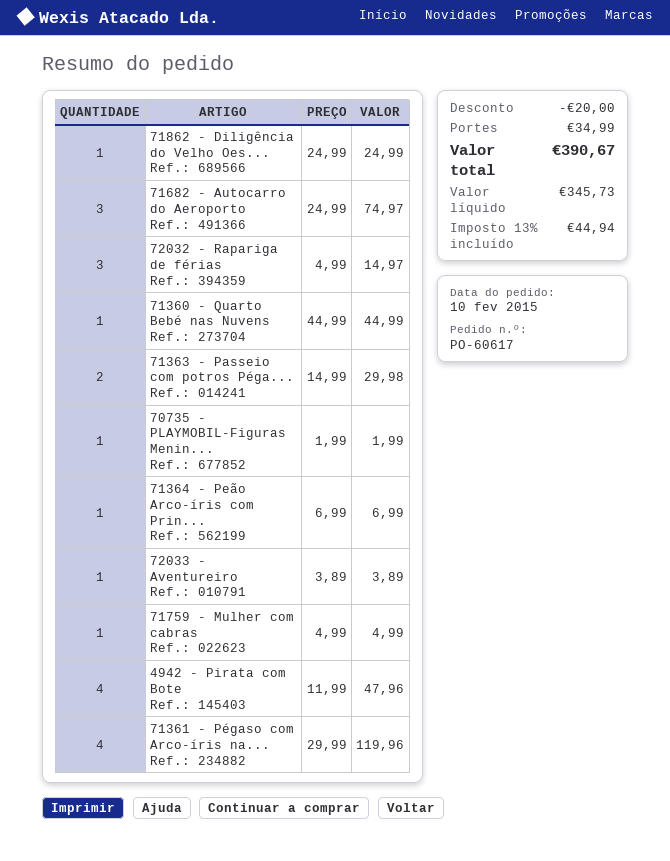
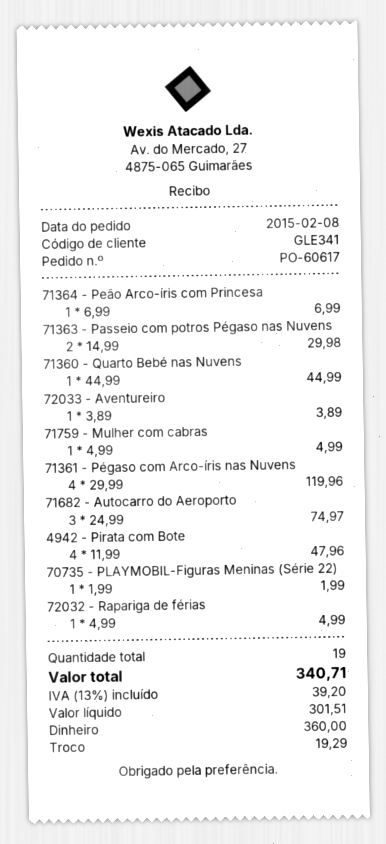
order date: 2015-02-10 -> 2015-02-08
71862 - Diligência do Velho Oes...: 1 x 24.99 = 24.99 -> none
72032 - Rapariga de férias: 3 x 4.99 = 14.97 -> 1 x 4.99 = 4.99
discount: 20.00 -> none
shipping: 34.99 -> none
net: 345.73 -> 301.51
tax: 13% = 44.94 -> 13% = 39.20
total: 390.67 -> 340.71

